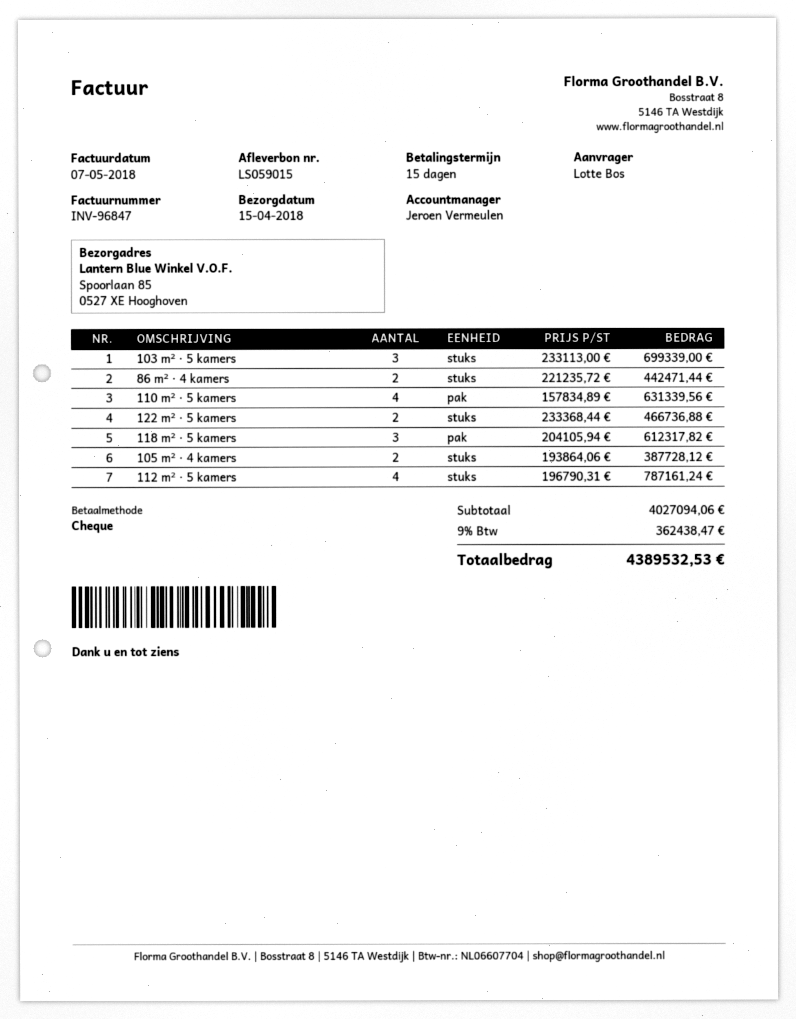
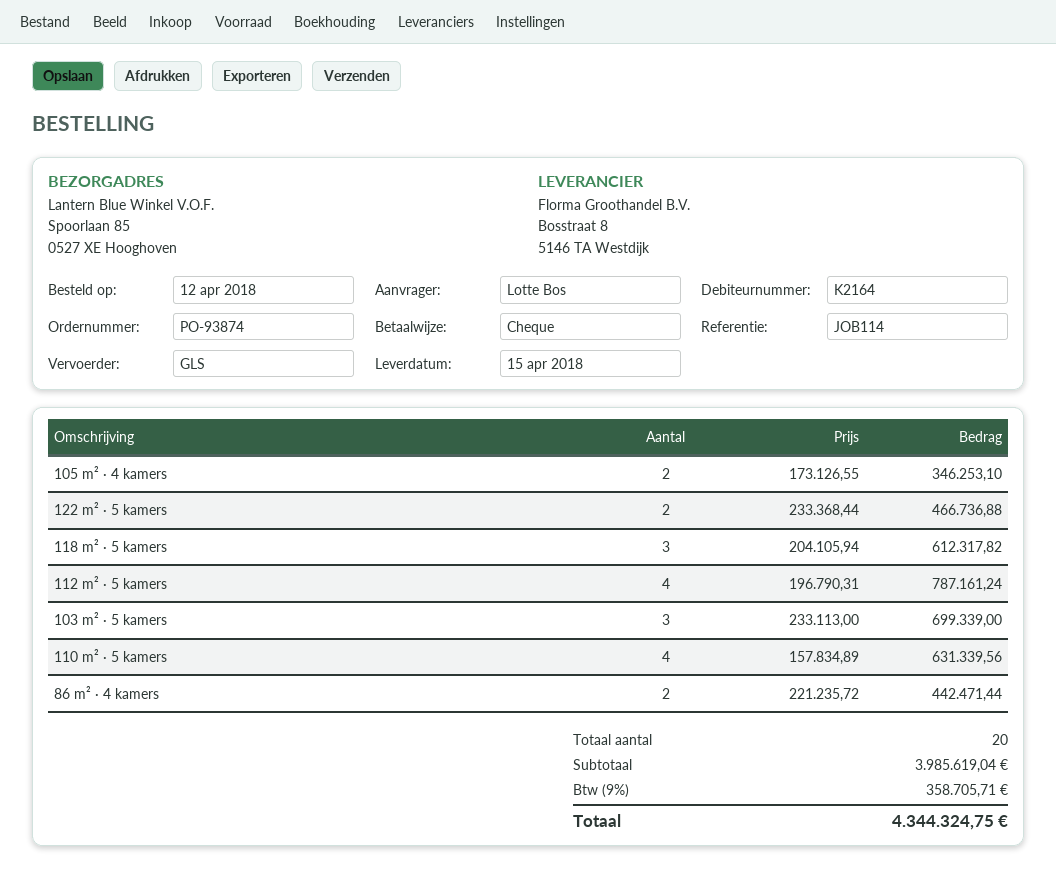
105 m² · 4 kamers: 2 x 193864.06 = 387728.12 -> 2 x 173126.55 = 346253.10
subtotal: 4027094.06 -> 3985619.04
tax: 9% = 362438.47 -> 9% = 358705.71
total: 4389532.53 -> 4344324.75

